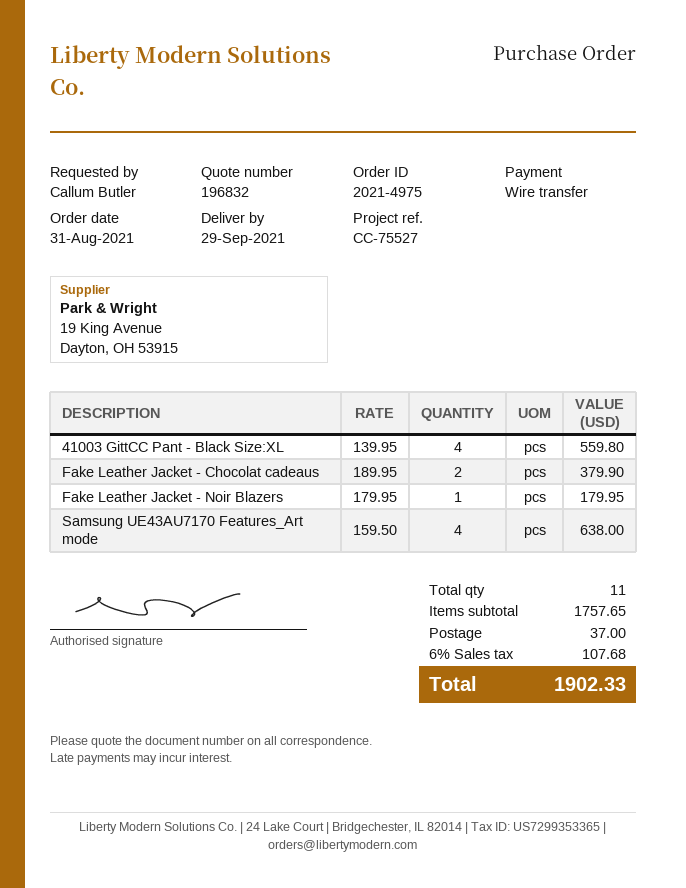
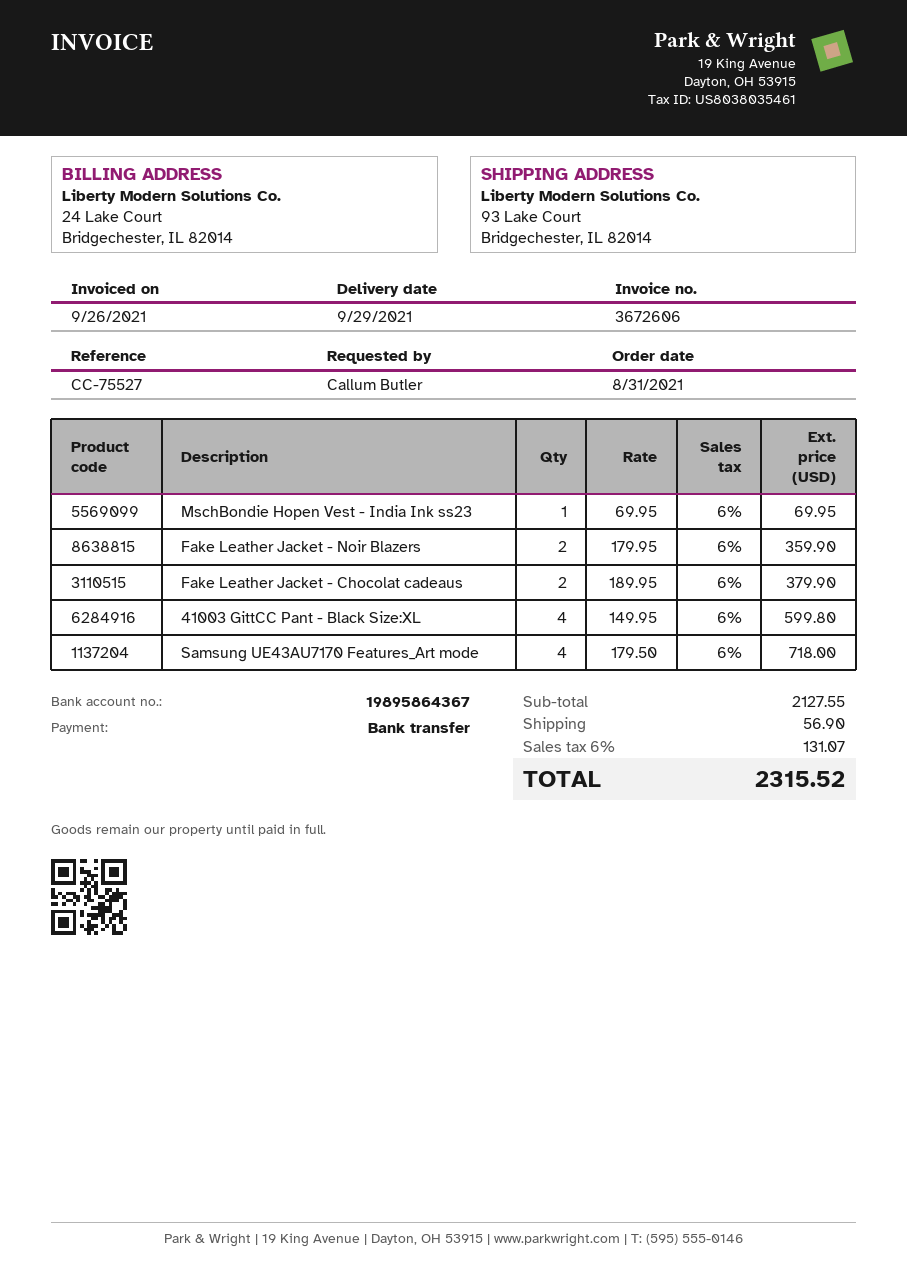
41003 GittCC Pant - Black Size:XL: 4 x 139.95 = 559.80 -> 4 x 149.95 = 599.80
Fake Leather Jacket - Noir Blazers: 1 x 179.95 = 179.95 -> 2 x 179.95 = 359.90
Samsung UE43AU7170 Features_Art mode: 4 x 159.50 = 638.00 -> 4 x 179.50 = 718.00
MschBondie Hopen Vest - India Ink ss23: none -> 1 x 69.95 = 69.95
subtotal: 1757.65 -> 2127.55
shipping: 37.00 -> 56.90
tax: 6% = 107.68 -> 6% = 131.07
total: 1902.33 -> 2315.52

